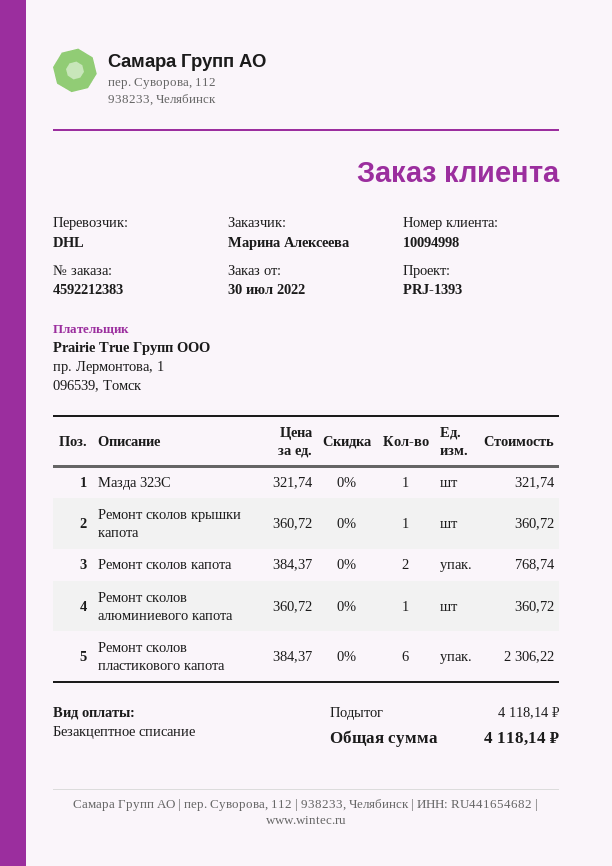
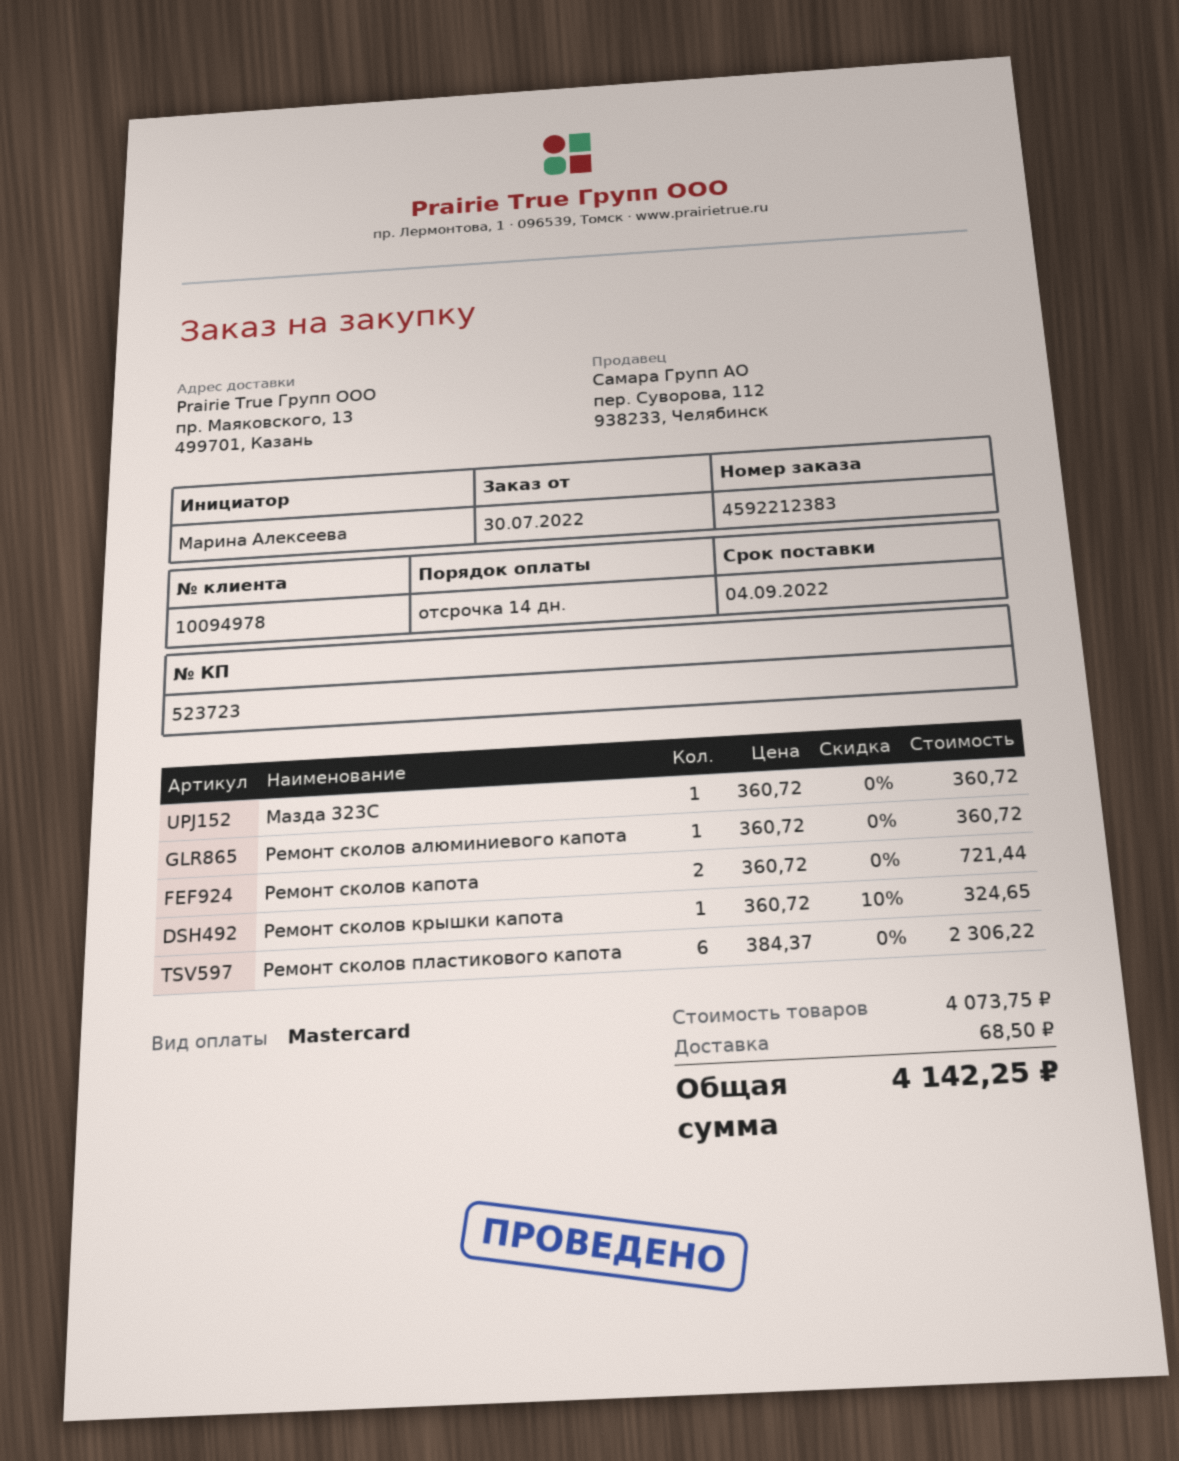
customer number: 10094998 -> 10094978
payment method: direct debit -> Mastercard
Мазда 323C: 1 x 321.74 = 321.74 -> 1 x 360.72 = 360.72
Ремонт сколов крышки капота: 1 x 360.72 = 360.72 -> 1 x 360.72 - 10% = 324.65
Ремонт сколов капота: 2 x 384.37 = 768.74 -> 2 x 360.72 = 721.44
subtotal: 4118.14 -> 4073.75
shipping: none -> 68.50
total: 4118.14 -> 4142.25

